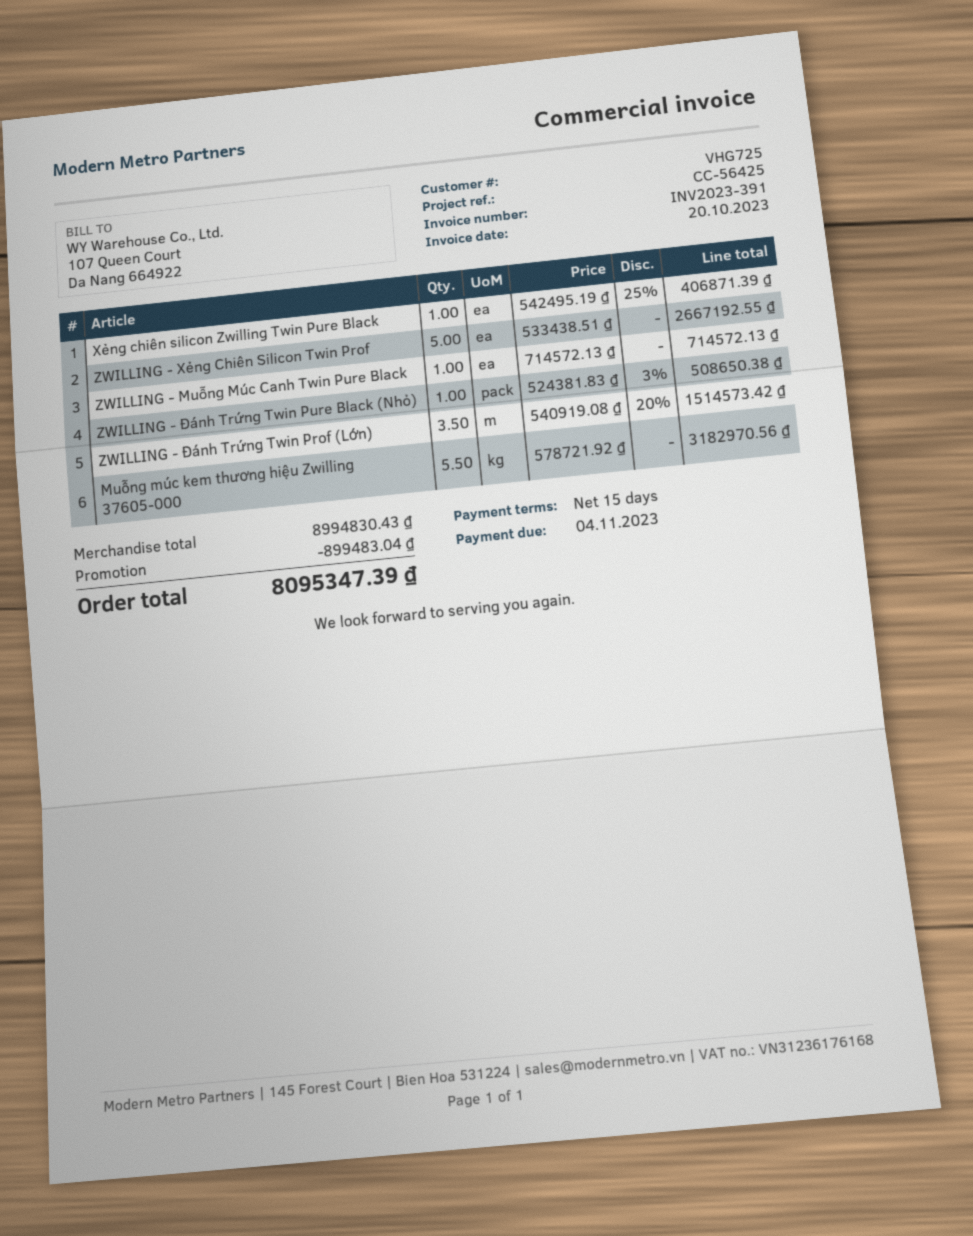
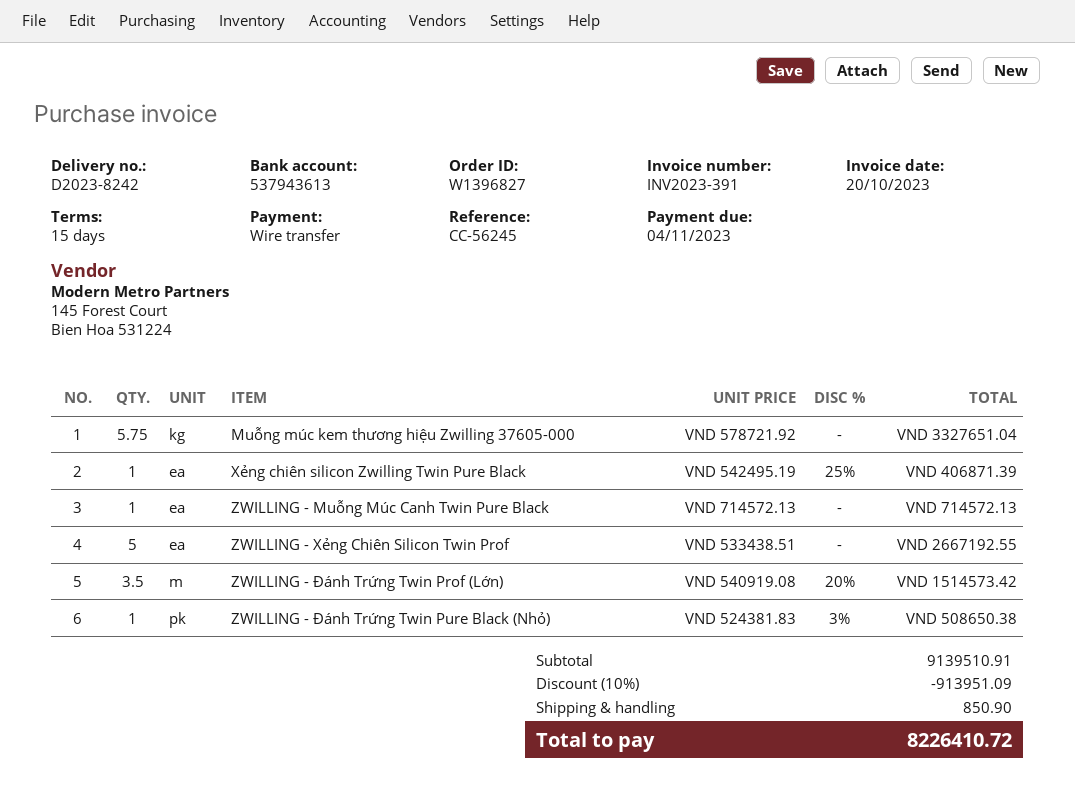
reference: CC-56425 -> CC-56245
Muỗng múc kem thương hiệu Zwilling 37605-000: 5.5 x 578721.92 = 3182970.56 -> 5.75 x 578721.92 = 3327651.04
subtotal: 8994830.43 -> 9139510.91
discount: 899483.04 -> 913951.09
shipping: none -> 850.90
total: 8095347.39 -> 8226410.72

